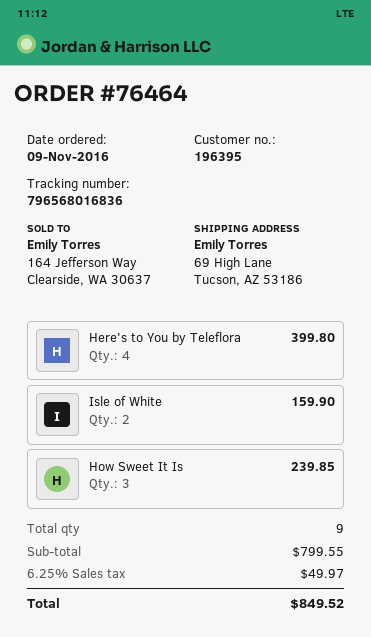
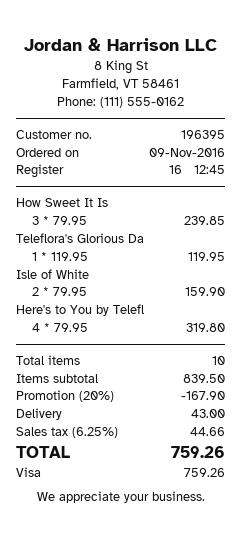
Here's to You by Teleflora: 4 for 399.80 -> 4 for 319.80
Teleflora's Glorious Da: none -> 1 for 119.95
total quantity: 9 -> 10
subtotal: 799.55 -> 839.50
discount: none -> 20% = 167.90
shipping: none -> 43.00
tax: 6.25% = 49.97 -> 6.25% = 44.66
total: 849.52 -> 759.26

